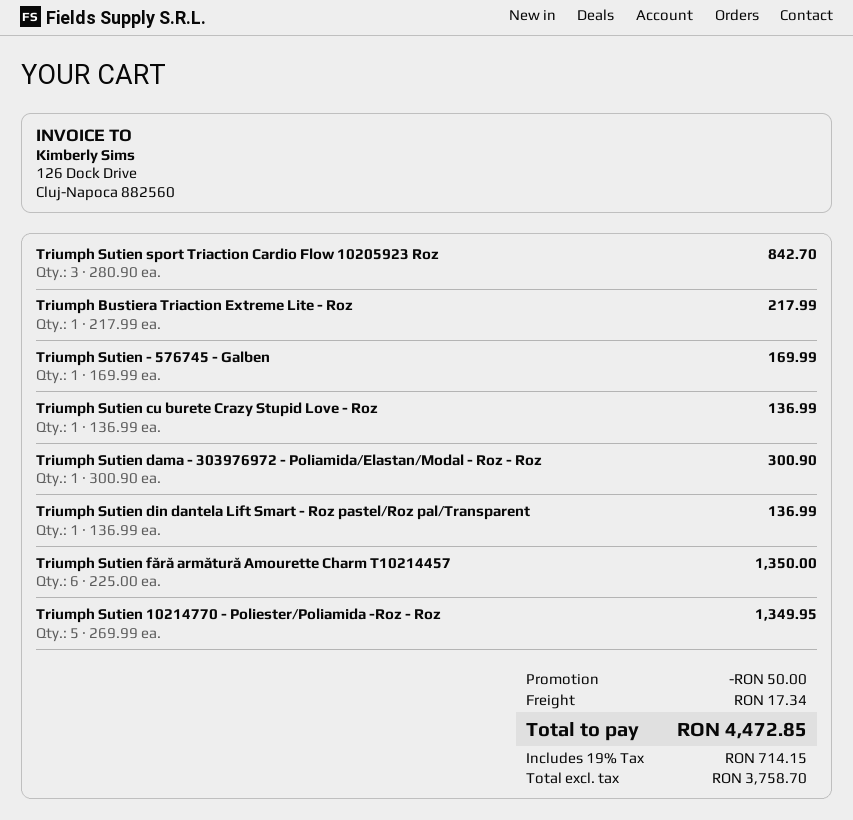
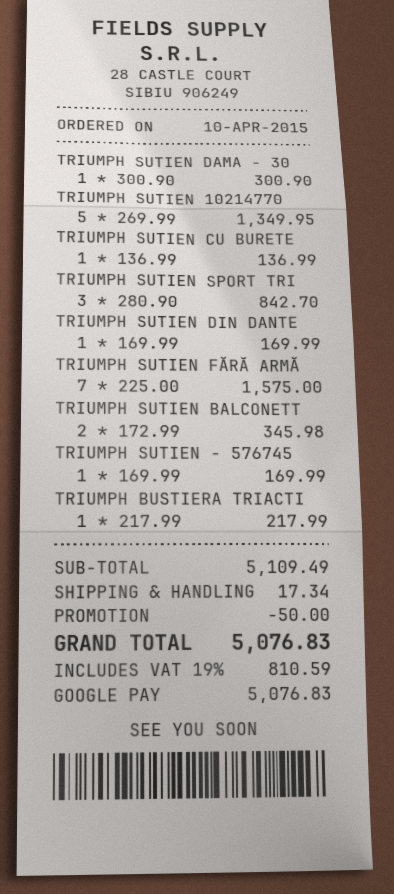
Triumph Sutien din dantela Lift Smart - Roz pastel/Roz pal/Transparent: 1 x 136.99 = 136.99 -> 1 x 169.99 = 169.99
Triumph Sutien fără armătură Amourette Charm T10214457: 6 x 225.00 = 1350.00 -> 7 x 225.00 = 1575.00
TRIUMPH SUTIEN BALCONETT: none -> 2 x 172.99 = 345.98
tax: 19% = 714.15 -> 19% = 810.59
total: 4472.85 -> 5076.83

